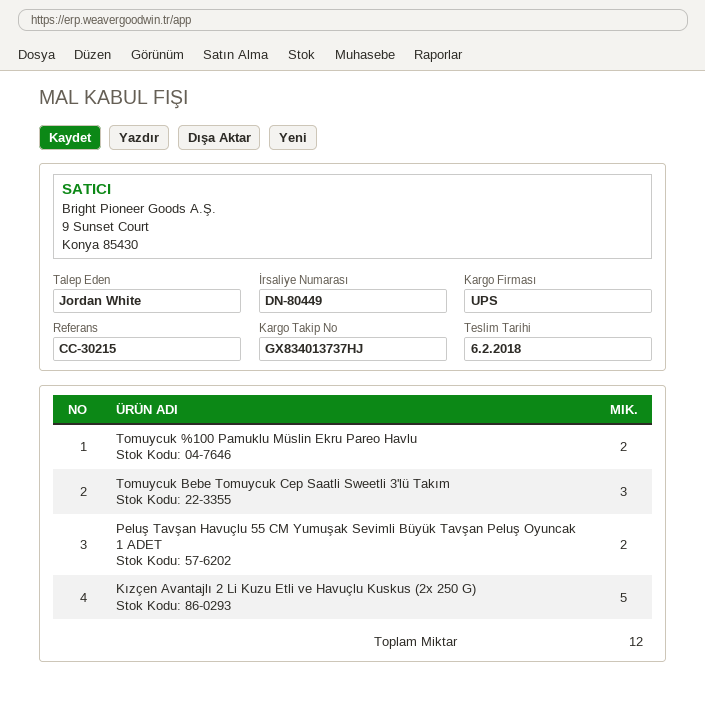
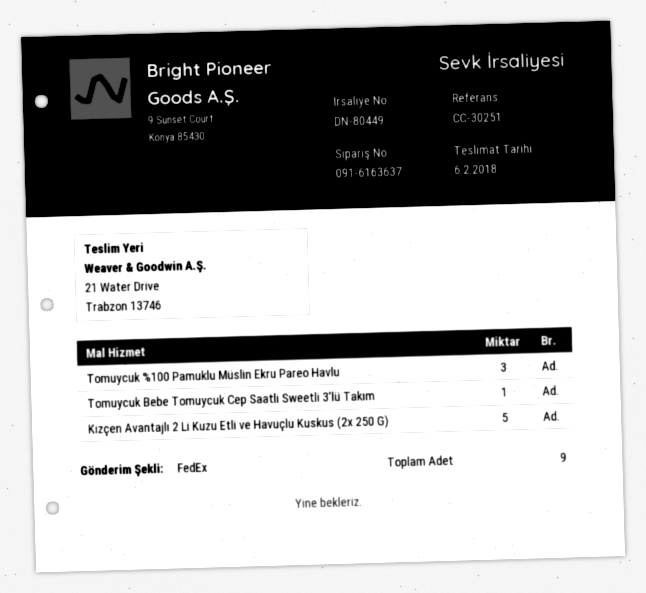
reference: CC-30215 -> CC-30251
shipping method: UPS -> FedEx
Tomuycuk %100 Pamuklu Müslin Ekru Pareo Havlu: 2 -> 3
Tomuycuk Bebe Tomuycuk Cep Saatli Sweetli 3'lü Takım: 3 -> 1
Peluş Tavşan Havuçlu 55 CM Yumuşak Sevimli Büyük Tavşan Peluş Oyuncak 1 ADET: 2 -> none
total quantity: 12 -> 9

